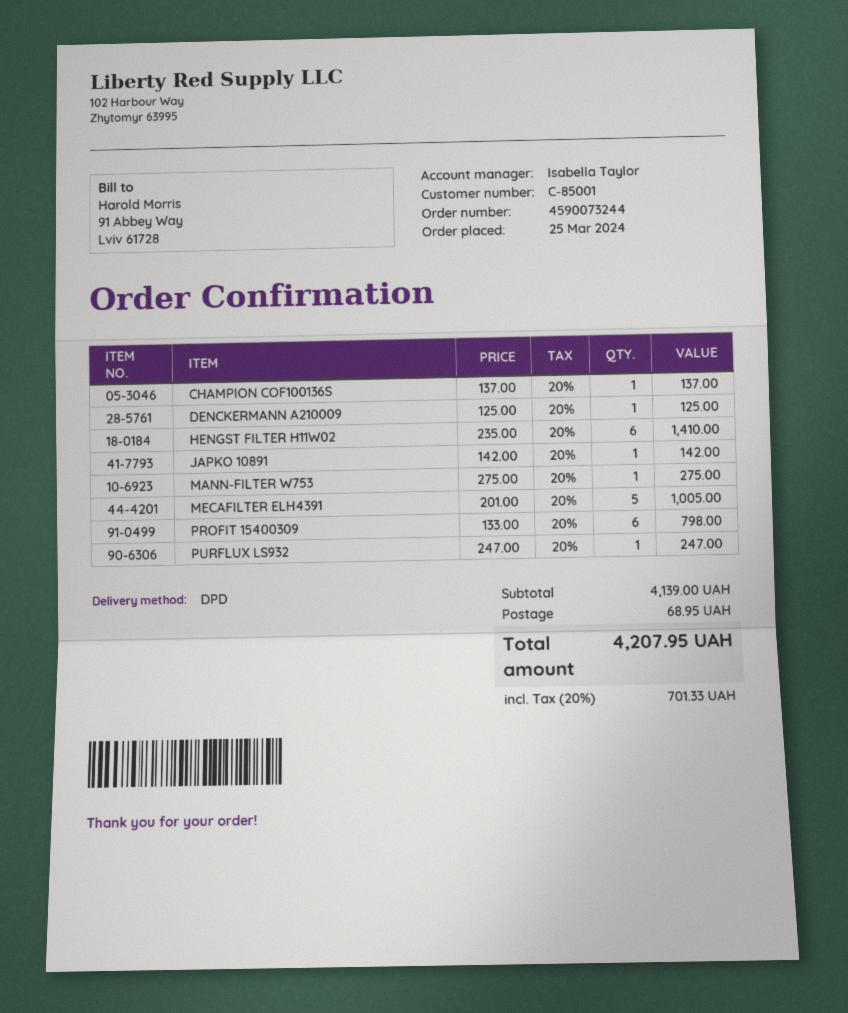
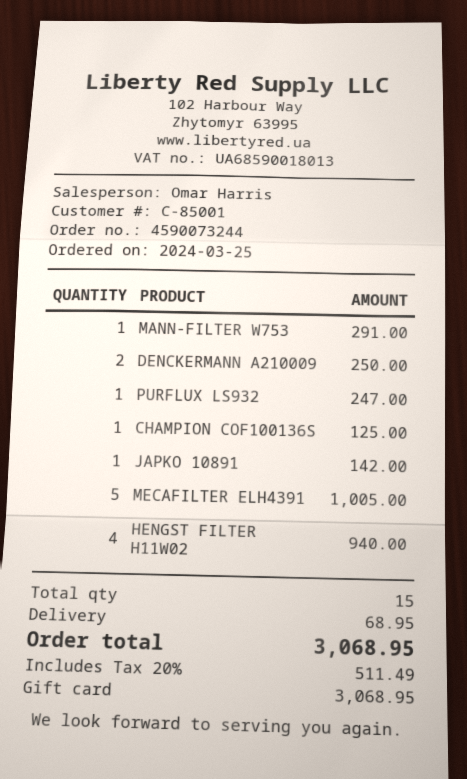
sales rep: Isabella Taylor -> Omar Harris
CHAMPION COF100136S: 1 for 137.00 -> 1 for 125.00
DENCKERMANN A210009: 1 for 125.00 -> 2 for 250.00
HENGST FILTER H11W02: 6 for 1410.00 -> 4 for 940.00
MANN-FILTER W753: 1 for 275.00 -> 1 for 291.00
PROFIT 15400309: 6 for 798.00 -> none
tax: 20% = 701.33 -> 20% = 511.49
total: 4207.95 -> 3068.95

